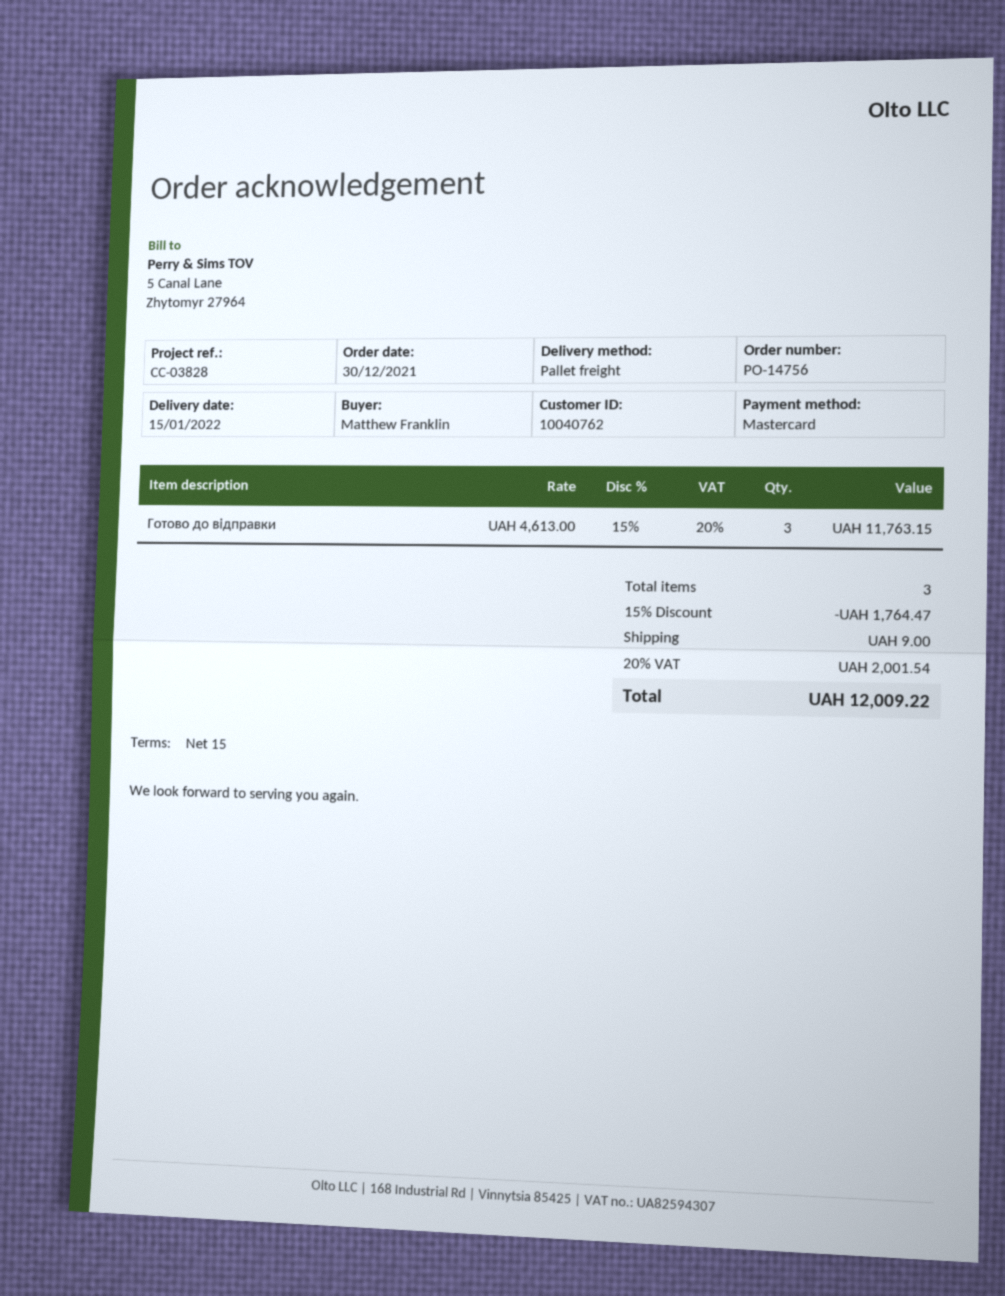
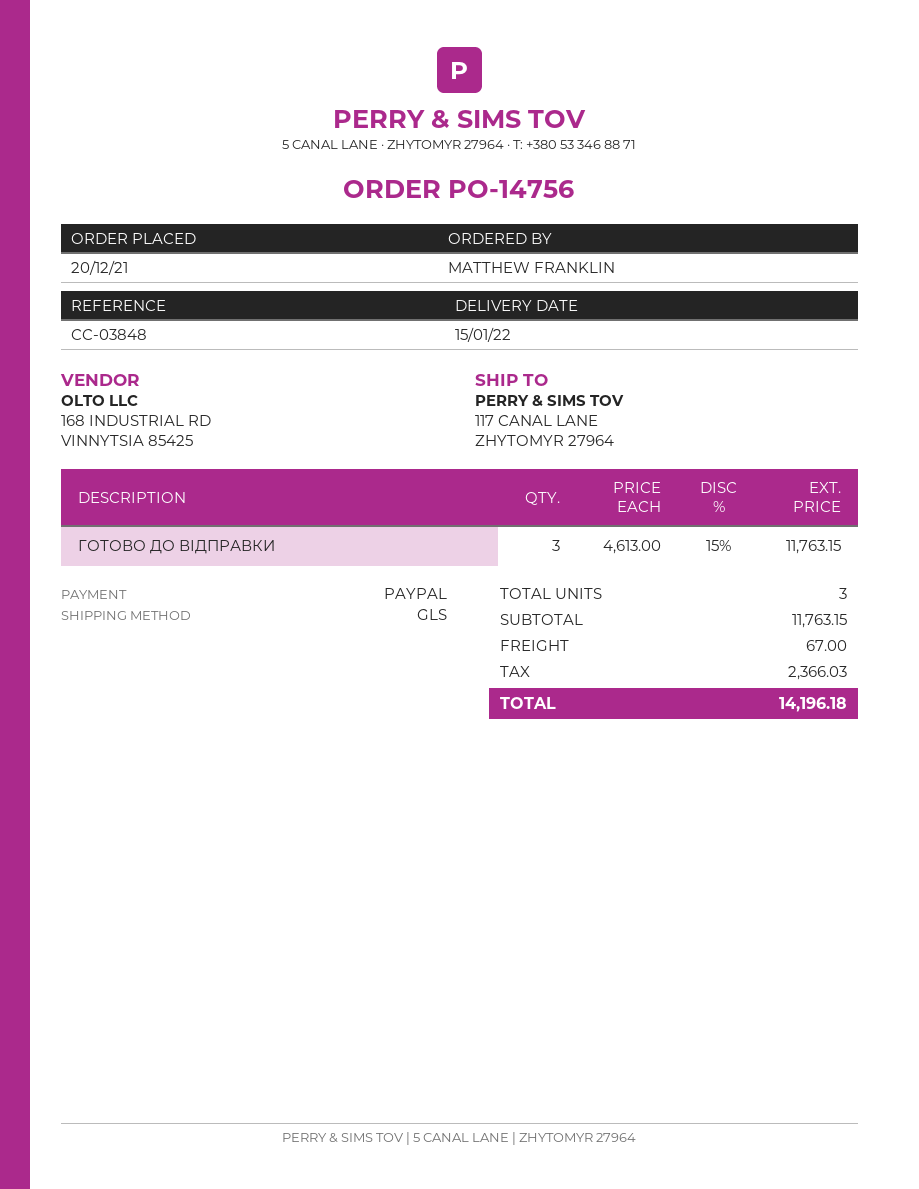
order date: 2021-12-30 -> 2021-12-20
reference: CC-03828 -> CC-03848
payment method: Mastercard -> PayPal
shipping method: pallet freight -> GLS
discount: 15% = 1764.47 -> none
shipping: 9.00 -> 67.00
tax: 2001.54 -> 2366.03
total: 12009.22 -> 14196.18

